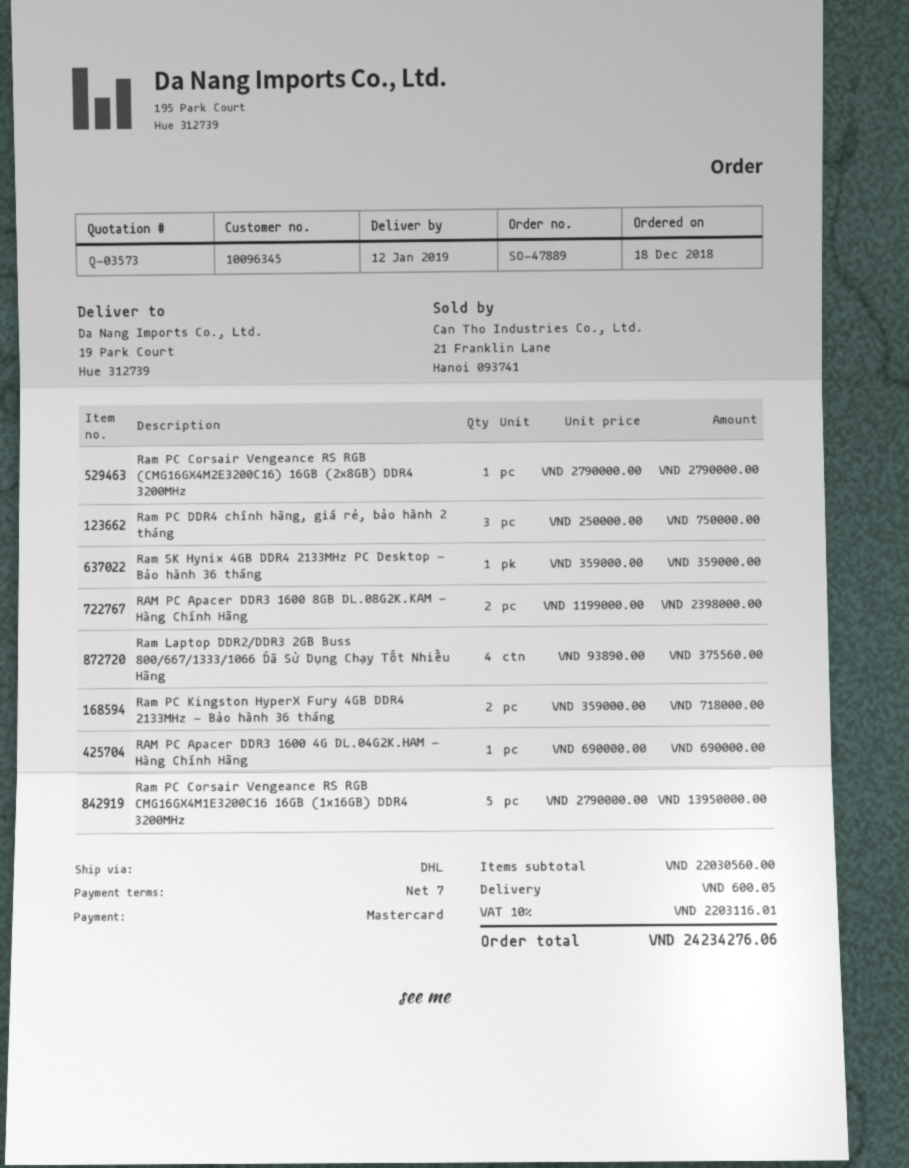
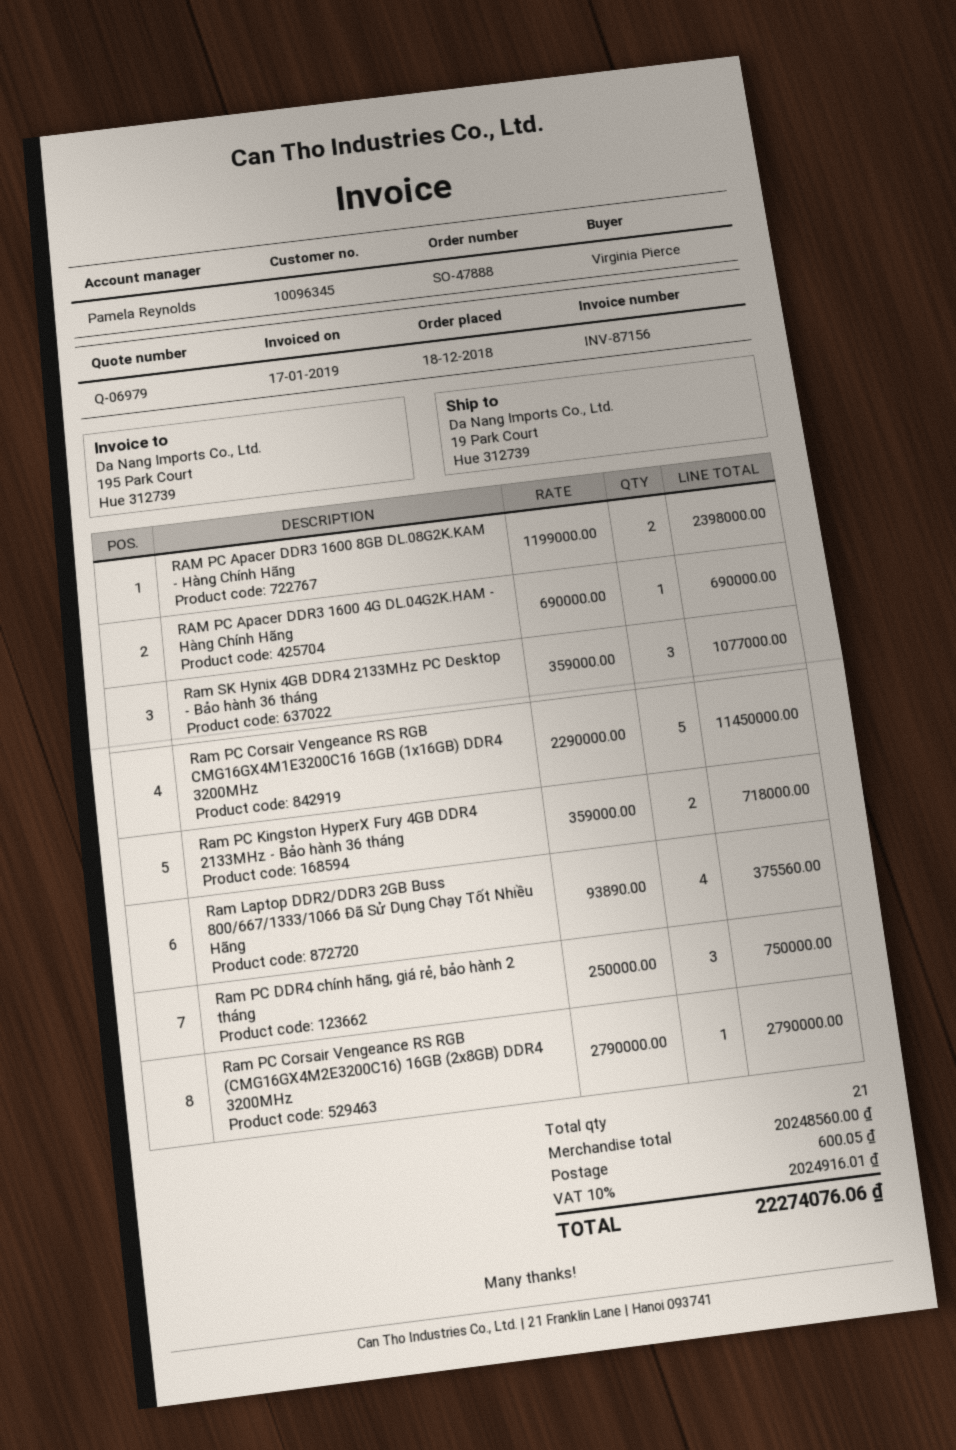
quote number: Q-03573 -> Q-06979
order number: SO-47889 -> SO-47888
Ram SK Hynix 4GB DDR4 2133MHz PC Desktop - Bảo hành 36 tháng: 1 x 359000.00 = 359000.00 -> 3 x 359000.00 = 1077000.00
Ram PC Corsair Vengeance RS RGB CMG16GX4M1E3200C16 16GB (1x16GB) DDR4 3200MHz: 5 x 2790000.00 = 13950000.00 -> 5 x 2290000.00 = 11450000.00
subtotal: 22030560.00 -> 20248560.00
tax: 10% = 2203116.01 -> 10% = 2024916.01
total: 24234276.06 -> 22274076.06

